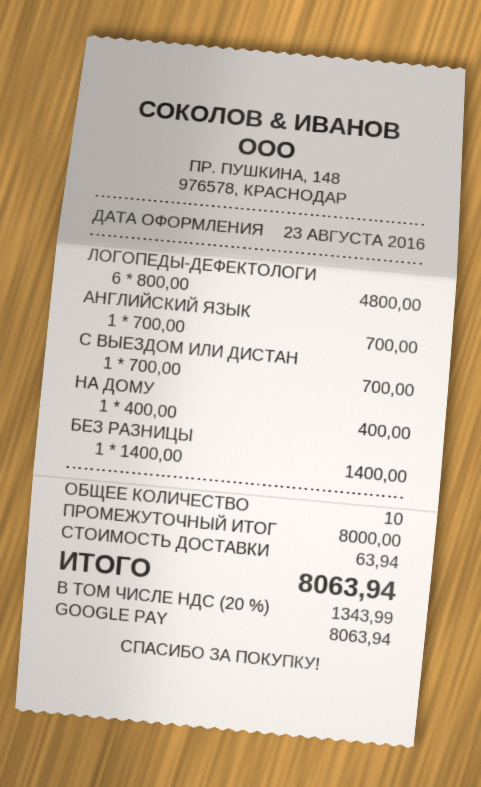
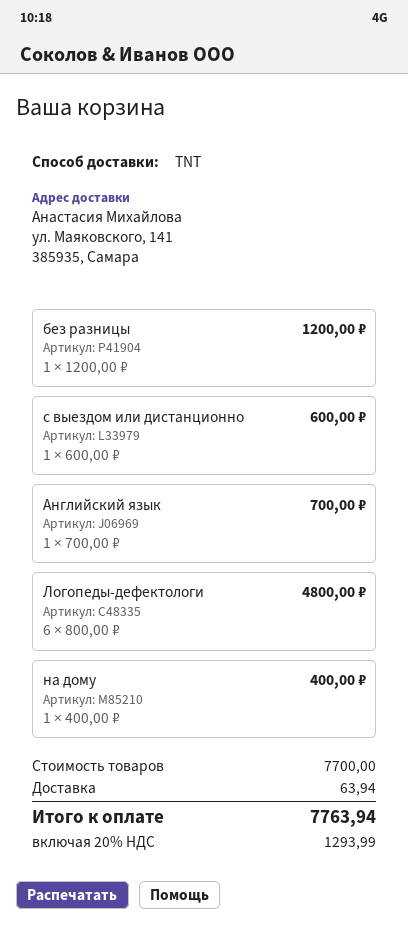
С ВЫЕЗДОМ ИЛИ ДИСТАН: 1 x 700.00 = 700.00 -> 1 x 600.00 = 600.00
БЕЗ РАЗНИЦЫ: 1 x 1400.00 = 1400.00 -> 1 x 1200.00 = 1200.00
subtotal: 8000.00 -> 7700.00
tax: 20% = 1343.99 -> 20% = 1293.99
total: 8063.94 -> 7763.94

